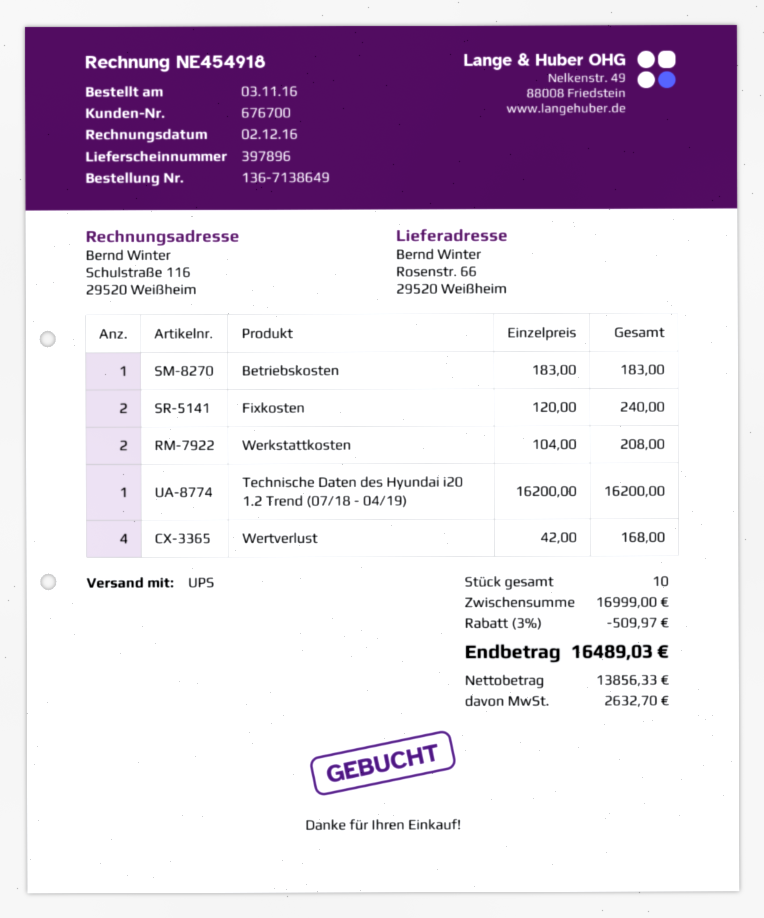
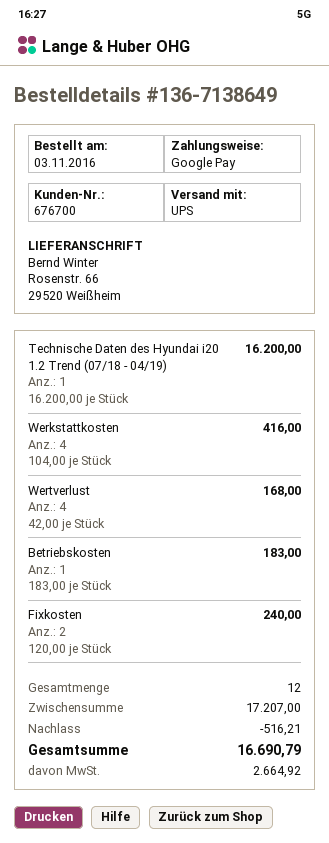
Werkstattkosten: 2 x 104.00 = 208.00 -> 4 x 104.00 = 416.00
total quantity: 10 -> 12
subtotal: 16999.00 -> 17207.00
discount: 509.97 -> 516.21
tax: 2632.70 -> 2664.92
total: 16489.03 -> 16690.79

